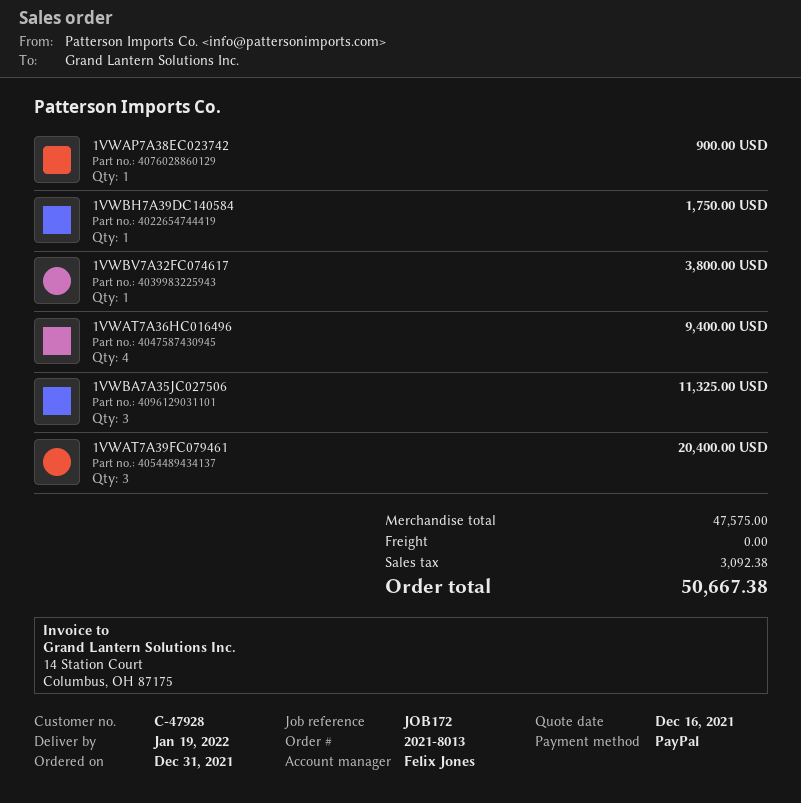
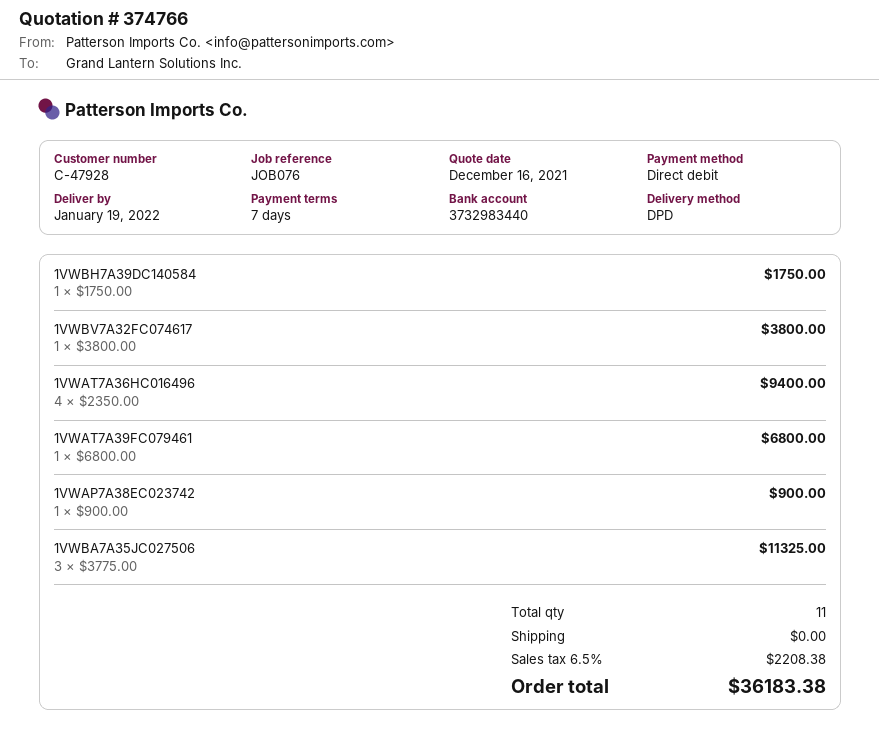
reference: JOB172 -> JOB076
payment method: PayPal -> direct debit
1VWAT7A39FC079461: 3 for 20400.00 -> 1 for 6800.00
tax: 3092.38 -> 2208.38
total: 50667.38 -> 36183.38

